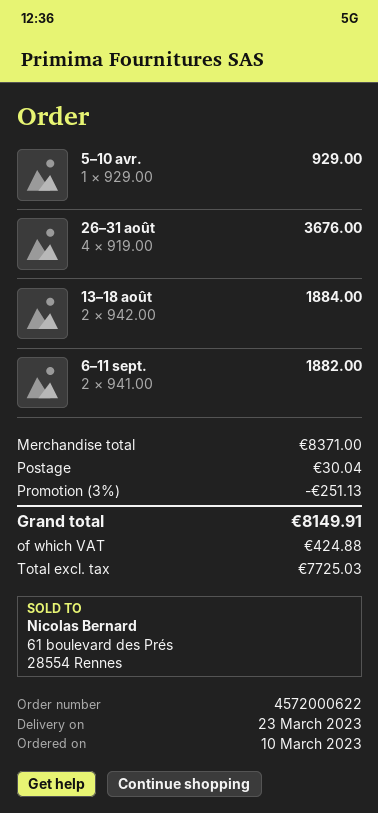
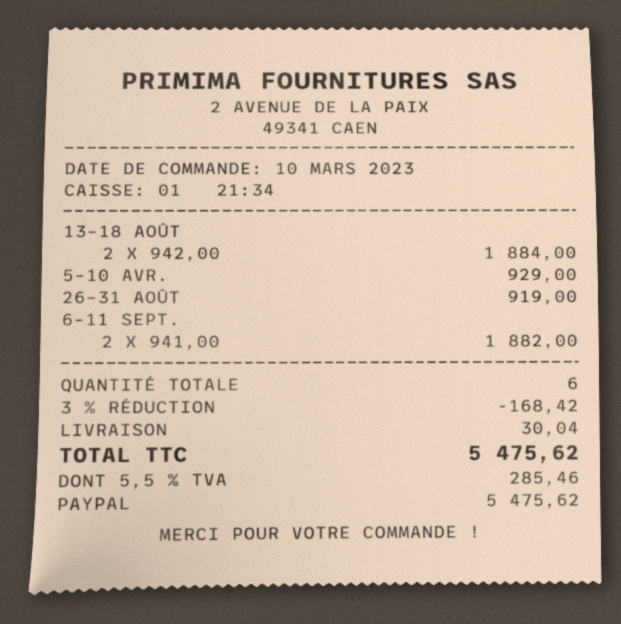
26–31 août: 4 x 919.00 = 3676.00 -> 1 x 919.00 = 919.00
discount: 3% = 251.13 -> 3% = 168.42
tax: 424.88 -> 285.46
total: 8149.91 -> 5475.62

